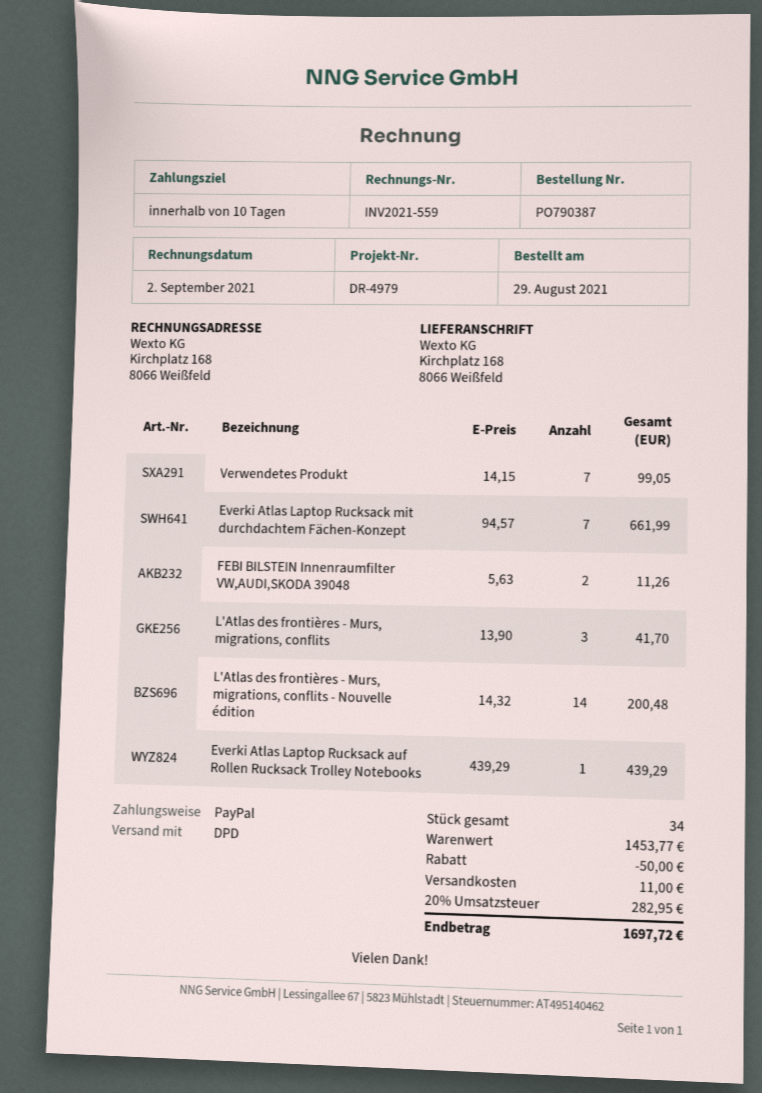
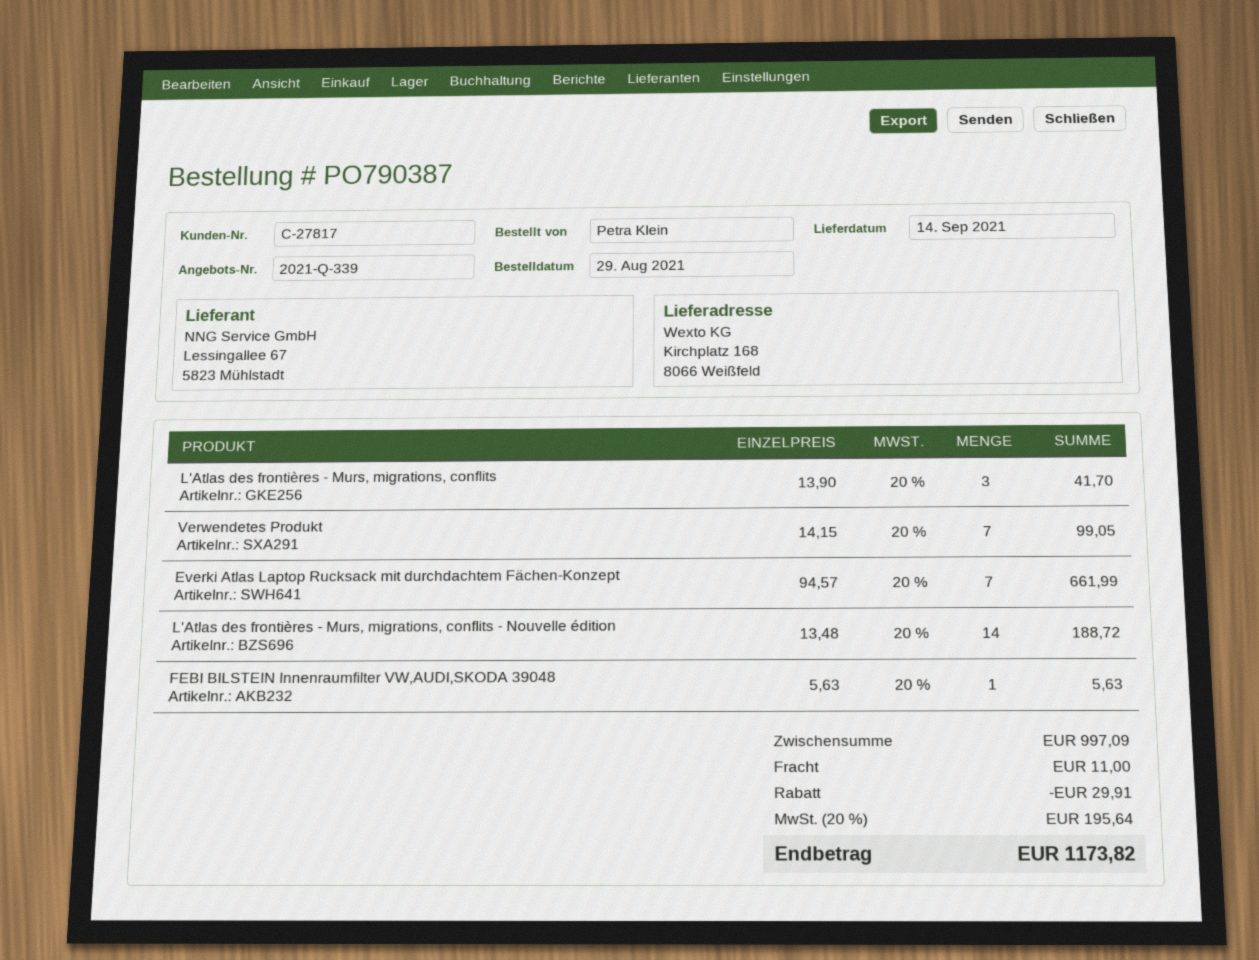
FEBI BILSTEIN Innenraumfilter VW,AUDI,SKODA 39048: 2 x 5.63 = 11.26 -> 1 x 5.63 = 5.63
L'Atlas des frontières - Murs, migrations, conflits - Nouvelle édition: 14 x 14.32 = 200.48 -> 14 x 13.48 = 188.72
Everki Atlas Laptop Rucksack auf Rollen Rucksack Trolley Notebooks: 1 x 439.29 = 439.29 -> none
subtotal: 1453.77 -> 997.09
discount: 50.00 -> 29.91
tax: 20% = 282.95 -> 20% = 195.64
total: 1697.72 -> 1173.82

